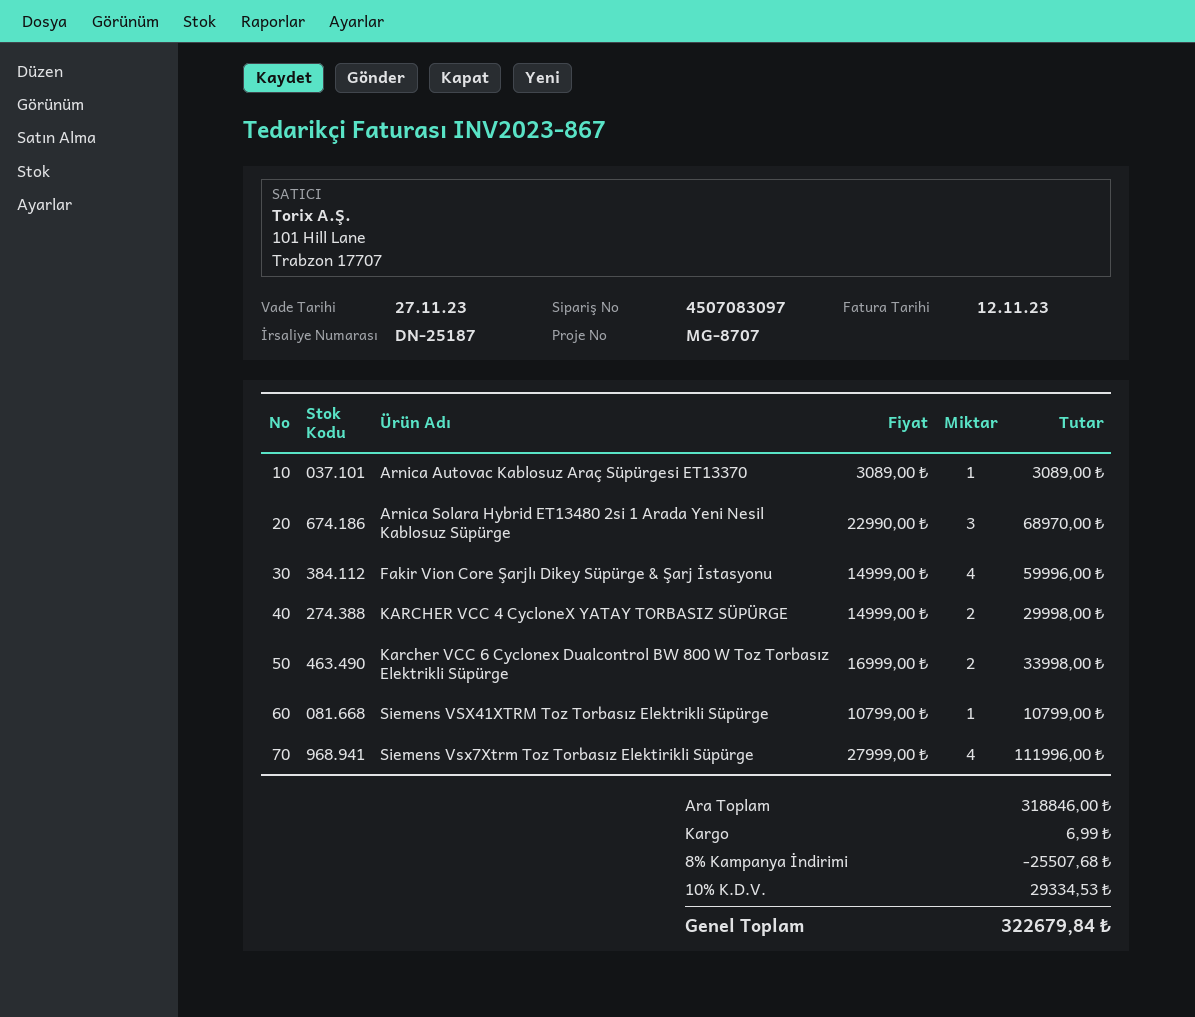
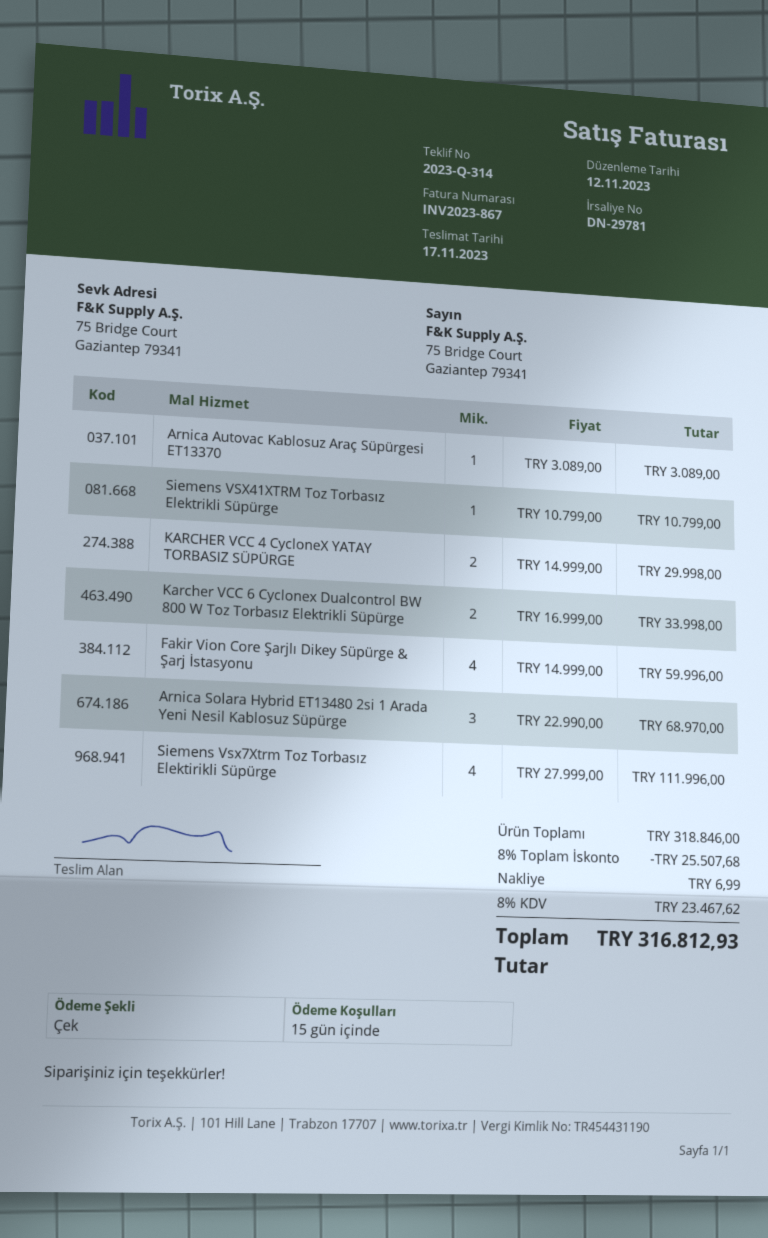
delivery note number: DN-25187 -> DN-29781
tax: 10% = 29334.53 -> 8% = 23467.62
total: 322679.84 -> 316812.93

